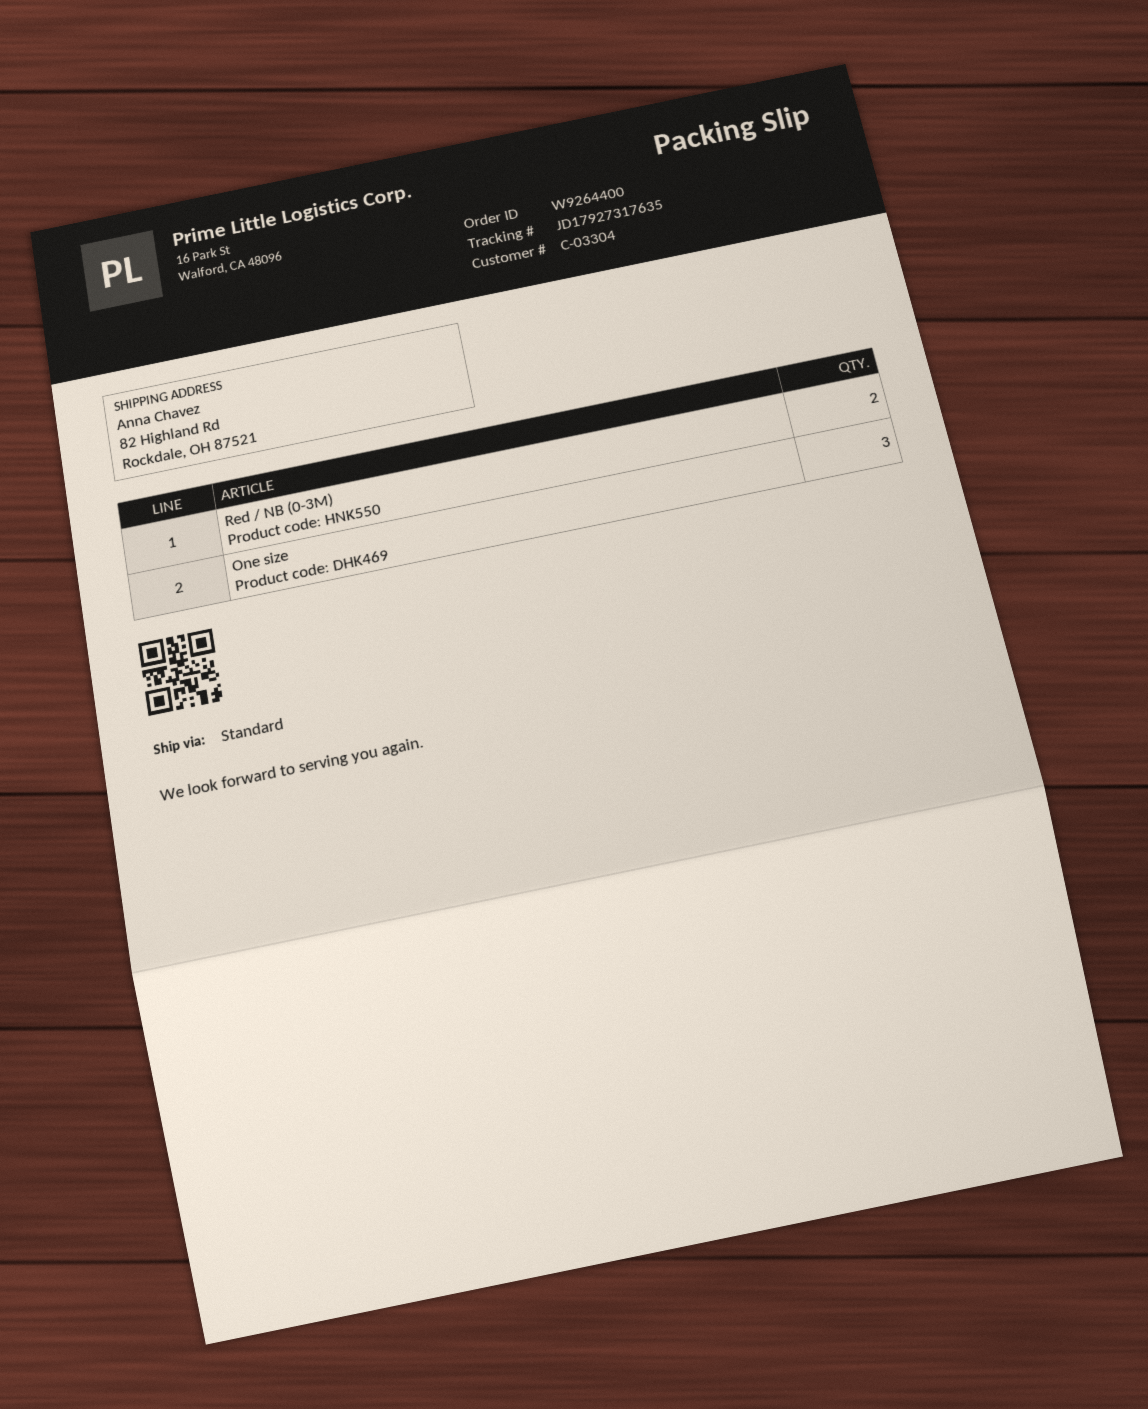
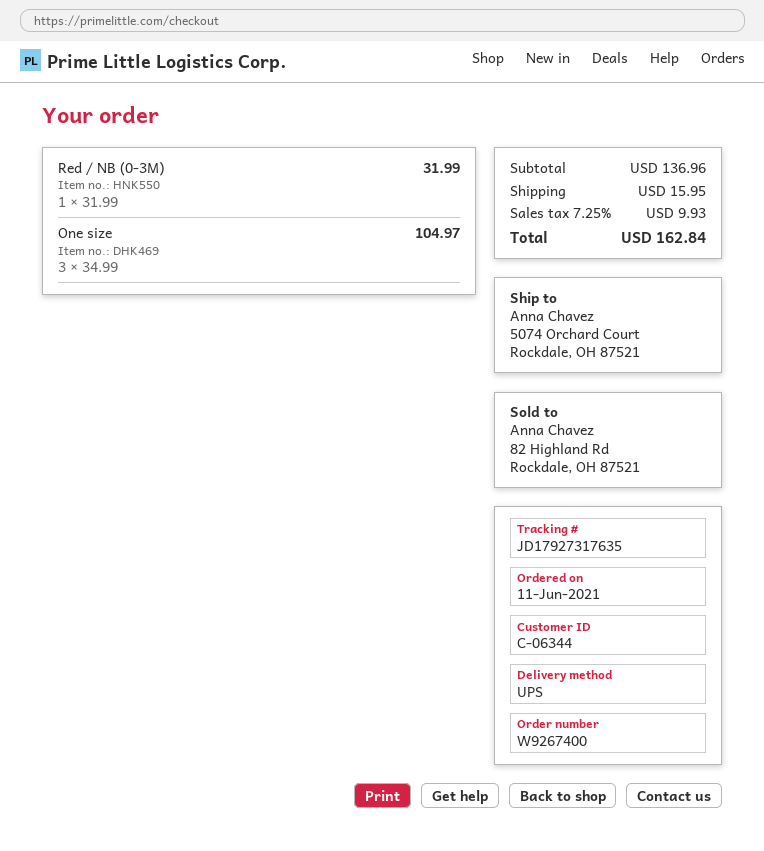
order number: W9264400 -> W9267400
customer number: C-03304 -> C-06344
shipping method: standard -> UPS
ship to: 82 Highland Rd, Rockdale, OH 87521 -> 5074 Orchard Court, Rockdale, OH 87521
Red / NB (0-3M): 2 -> 1

